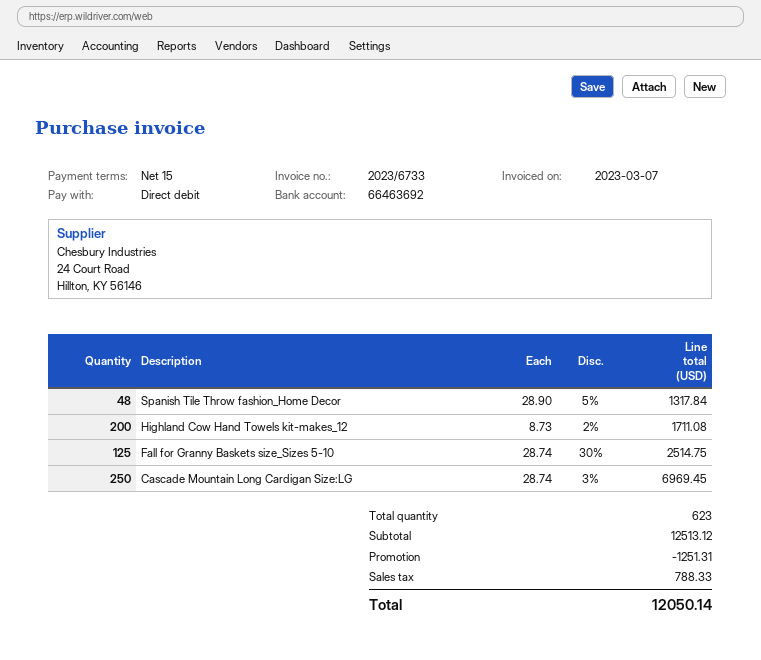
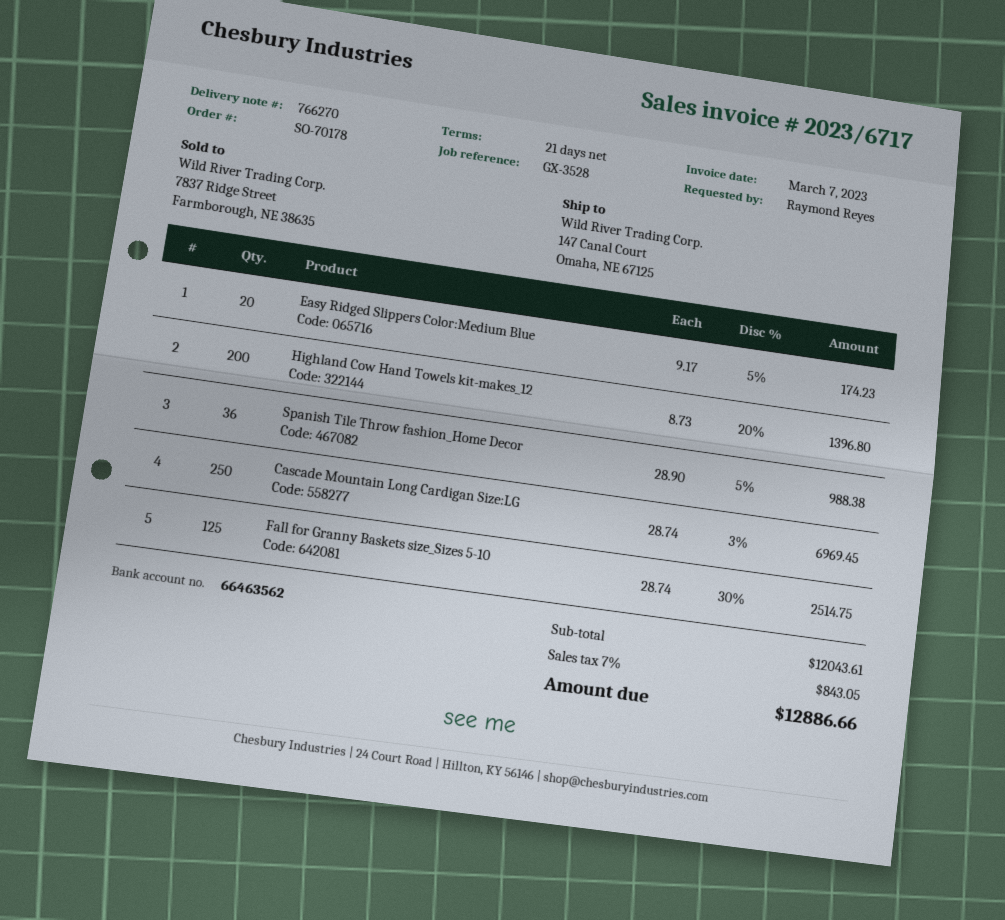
invoice number: 2023/6733 -> 2023/6717
payment terms: 15 days -> 21 days
bank account: 66463692 -> 66463562
Spanish Tile Throw fashion_Home Decor: 48 x 28.90 - 5% = 1317.84 -> 36 x 28.90 - 5% = 988.38
Highland Cow Hand Towels kit-makes_12: 200 x 8.73 - 2% = 1711.08 -> 200 x 8.73 - 20% = 1396.80
Easy Ridged Slippers Color:Medium Blue: none -> 20 x 9.17 - 5% = 174.23
subtotal: 12513.12 -> 12043.61
discount: 1251.31 -> none
tax: 788.33 -> 843.05
total: 12050.14 -> 12886.66

